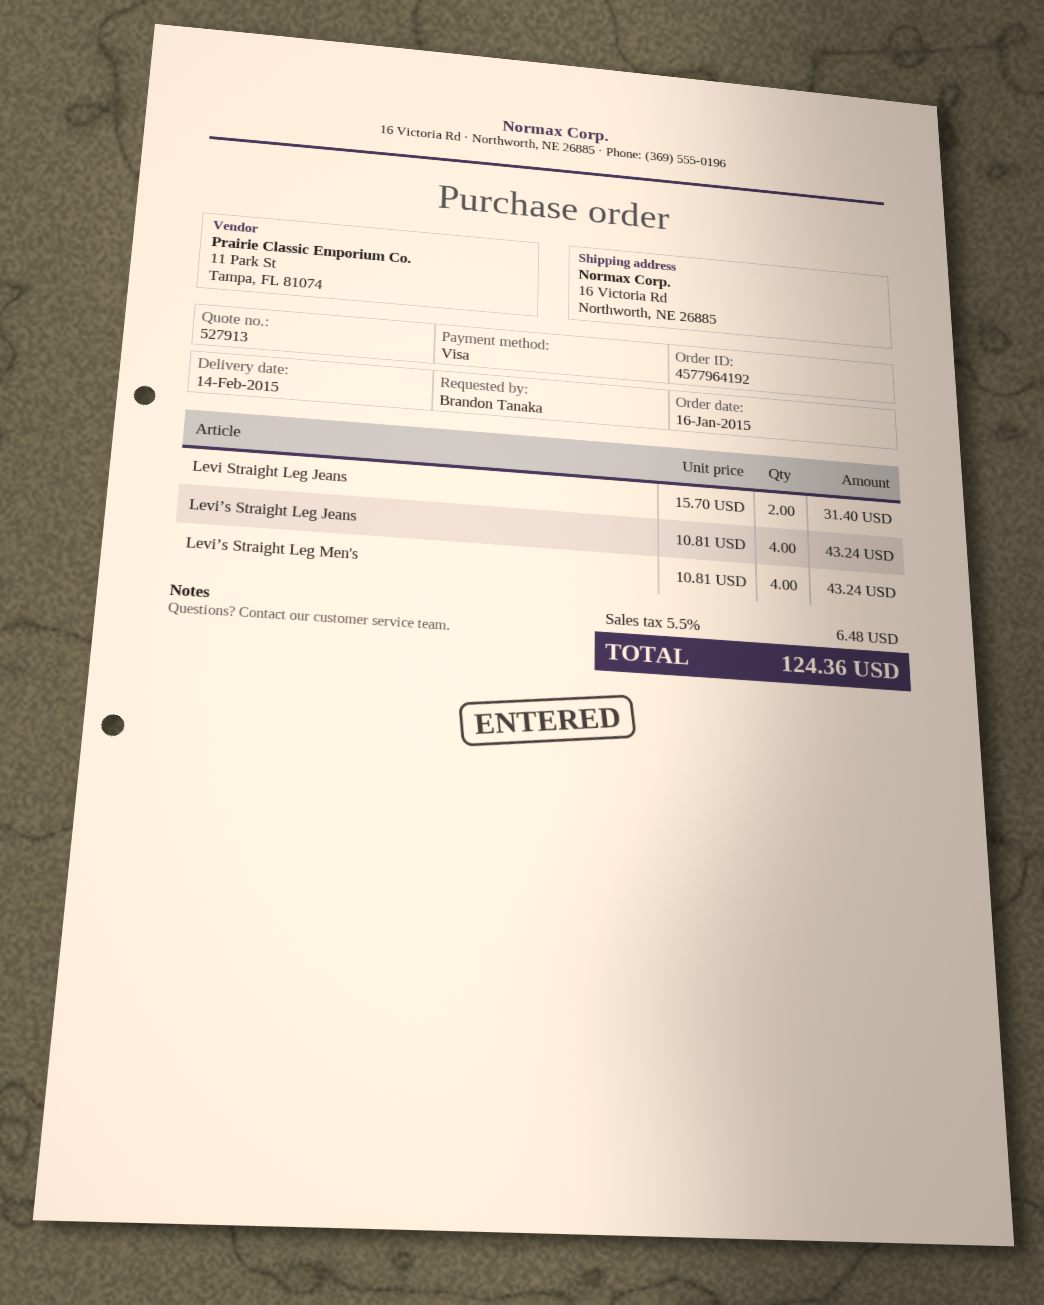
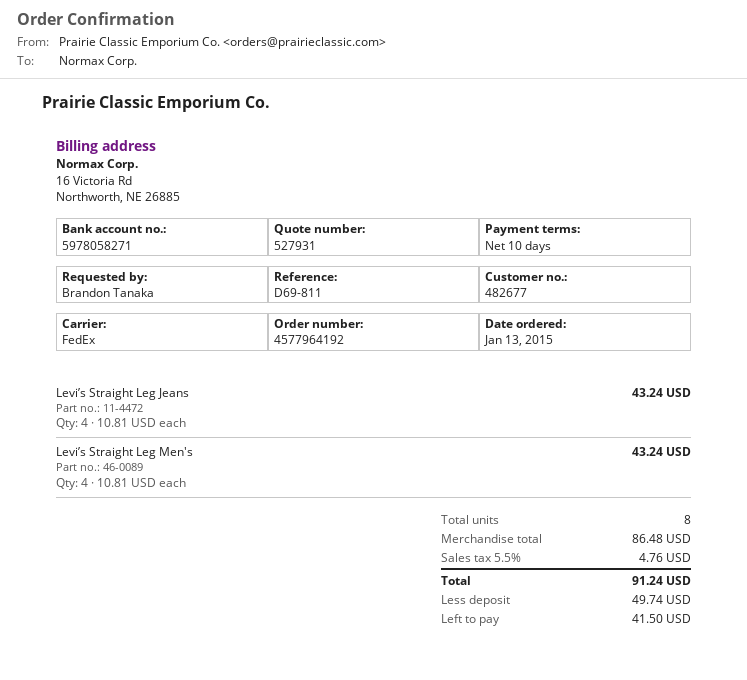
quote number: 527913 -> 527931
order date: 2015-01-16 -> 2015-01-13
Levi Straight Leg Jeans: 2 x 15.70 = 31.40 -> none
tax: 5.5% = 6.48 -> 5.5% = 4.76
total: 124.36 -> 91.24

